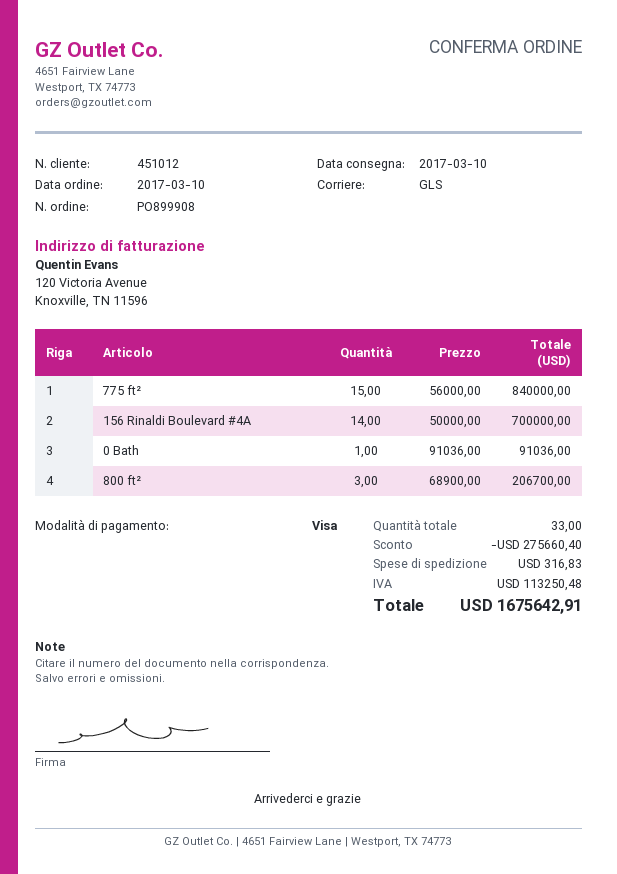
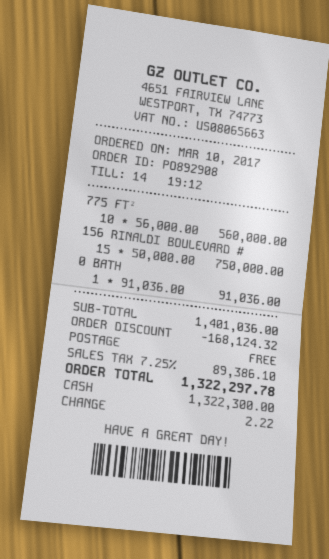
order number: PO899908 -> PO892908
payment method: Visa -> cash
775 ft²: 15 x 56000.00 = 840000.00 -> 10 x 56000.00 = 560000.00
156 Rinaldi Boulevard #4A: 14 x 50000.00 = 700000.00 -> 15 x 50000.00 = 750000.00
800 ft²: 3 x 68900.00 = 206700.00 -> none
discount: 275660.40 -> 168124.32
shipping: 316.83 -> 0.00
tax: 113250.48 -> 89386.10
total: 1675642.91 -> 1322297.78

